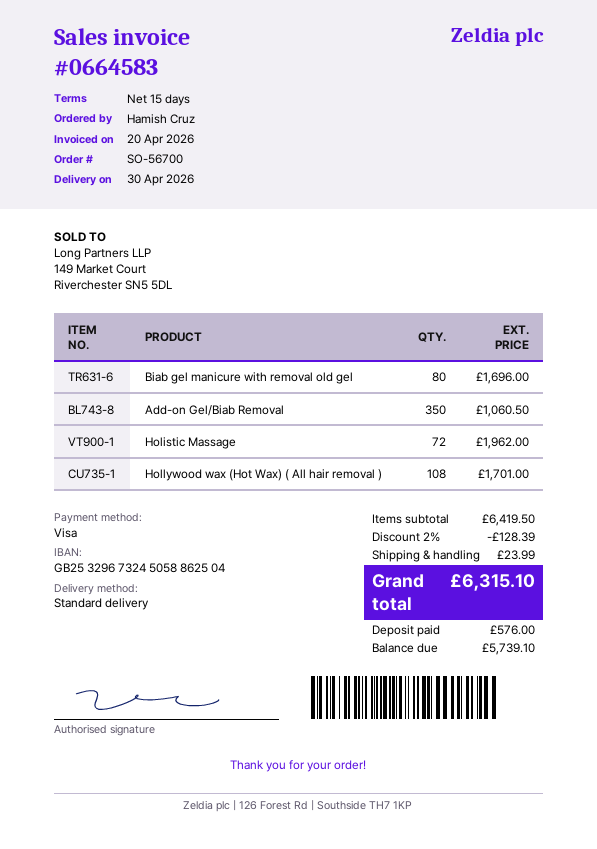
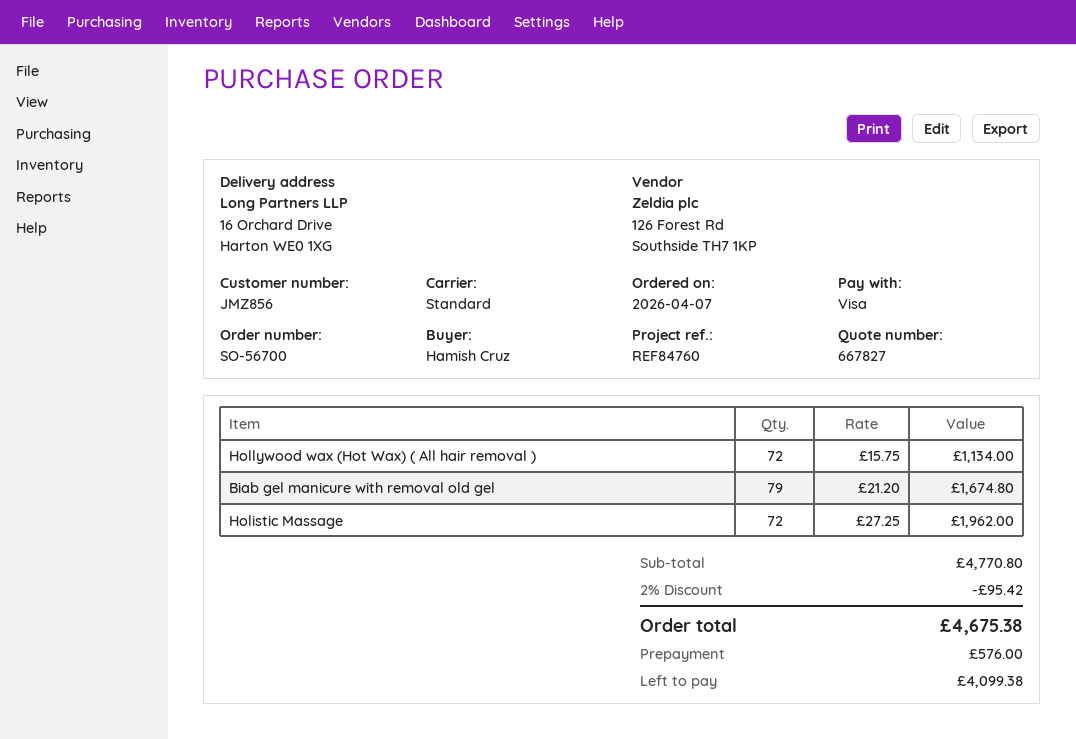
Biab gel manicure with removal old gel: 80 for 1696.00 -> 79 for 1674.80
Add-on Gel/Biab Removal: 350 for 1060.50 -> none
Hollywood wax (Hot Wax) ( All hair removal ): 108 for 1701.00 -> 72 for 1134.00
subtotal: 6419.50 -> 4770.80
discount: 2% = 128.39 -> 2% = 95.42
shipping: 23.99 -> none
total: 6315.10 -> 4675.38
balance: 5739.10 -> 4099.38

